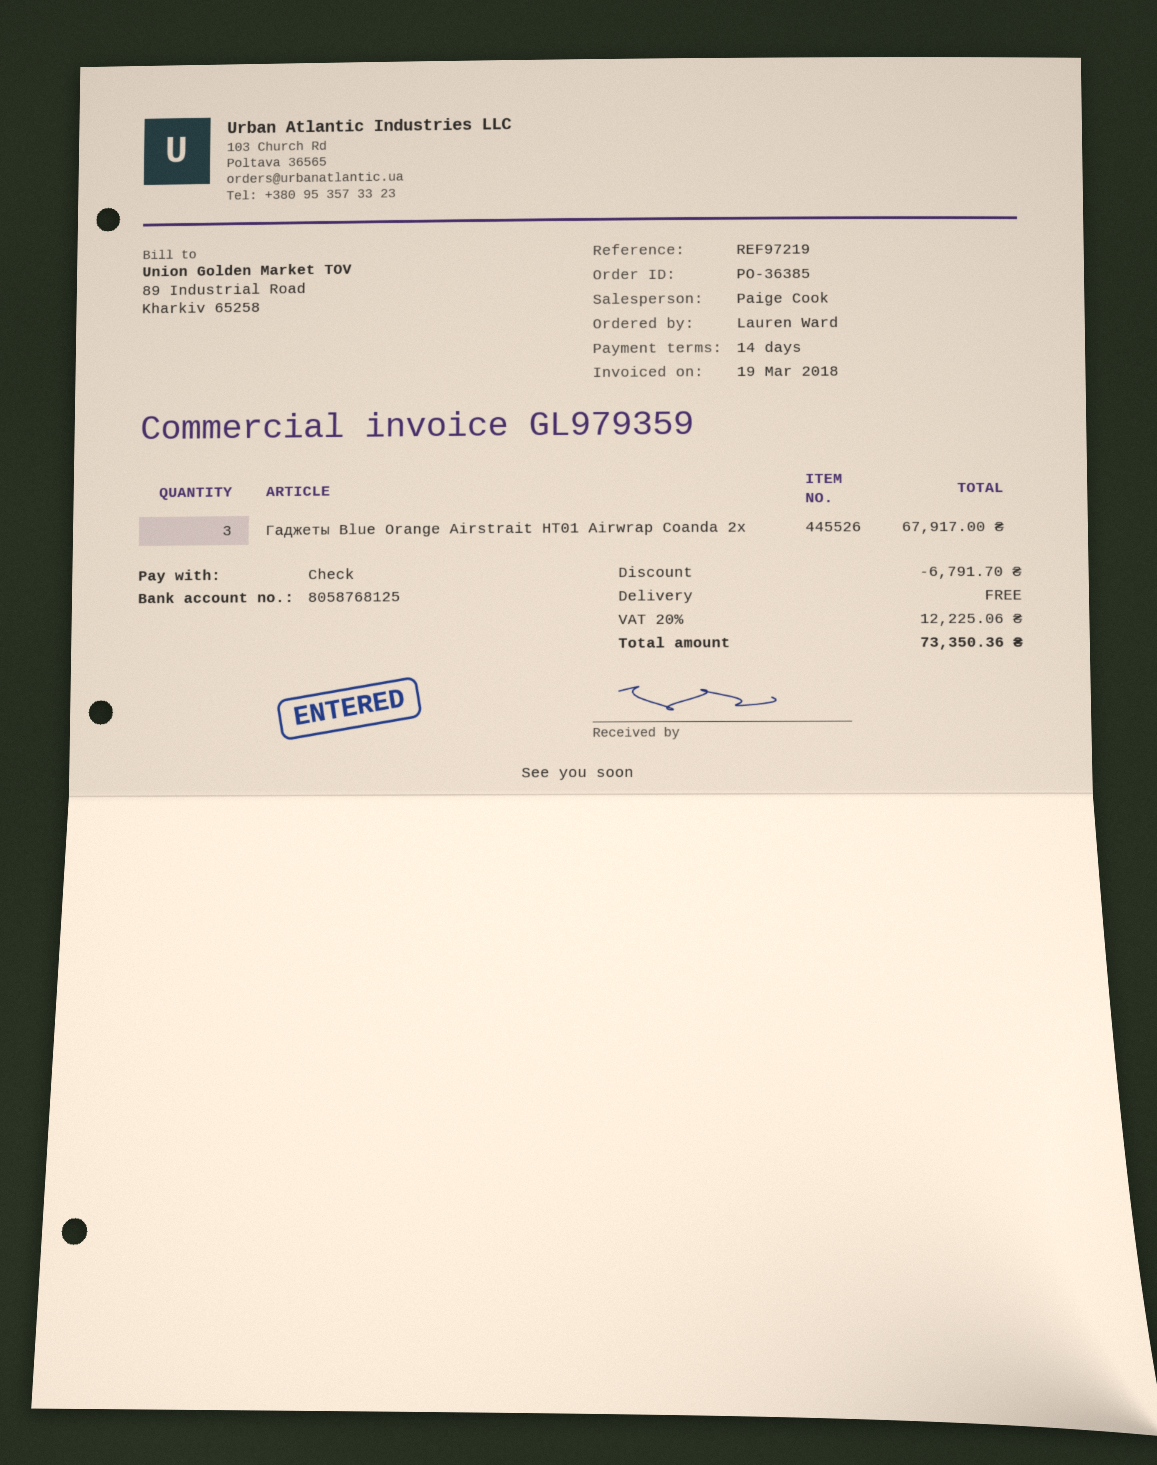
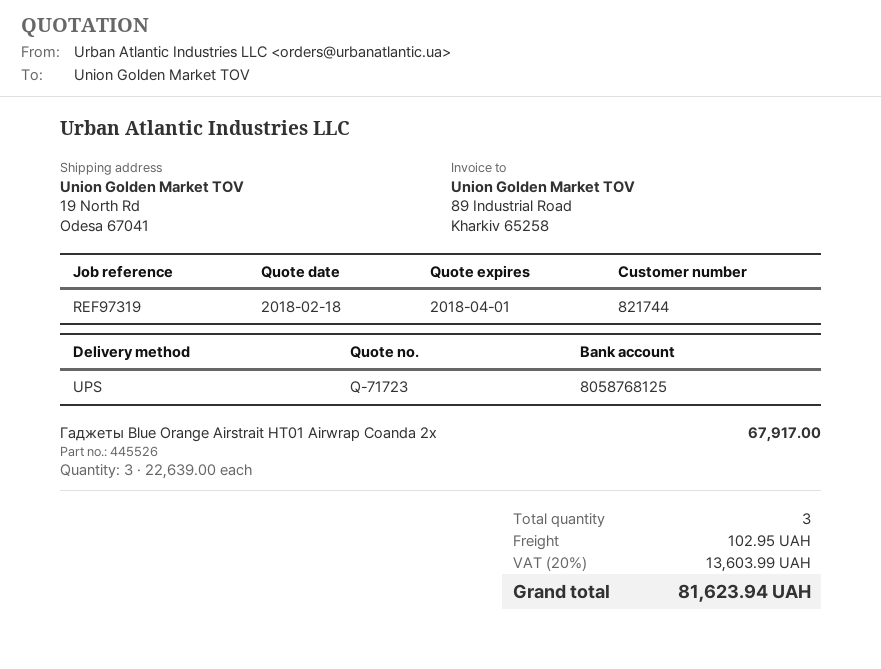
reference: REF97219 -> REF97319
discount: 6791.70 -> none
shipping: 0.00 -> 102.95
tax: 20% = 12225.06 -> 20% = 13603.99
total: 73350.36 -> 81623.94

